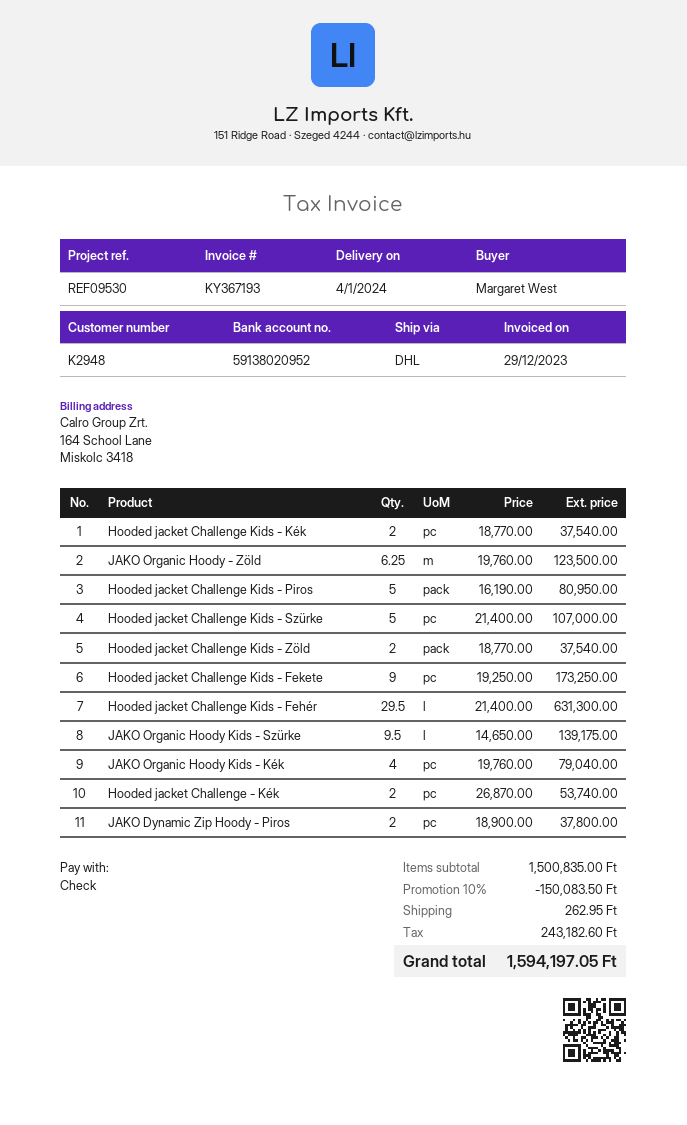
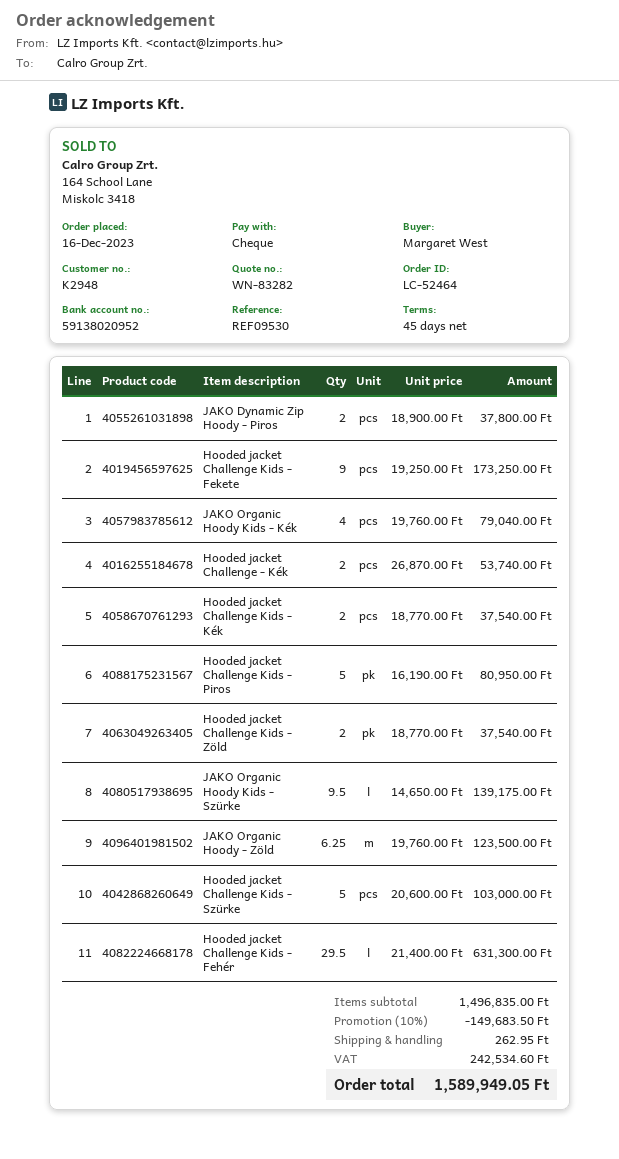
Hooded jacket Challenge Kids - Szürke: 5 x 21400.00 = 107000.00 -> 5 x 20600.00 = 103000.00
subtotal: 1500835.00 -> 1496835.00
discount: 10% = 150083.50 -> 10% = 149683.50
tax: 243182.60 -> 242534.60
total: 1594197.05 -> 1589949.05

